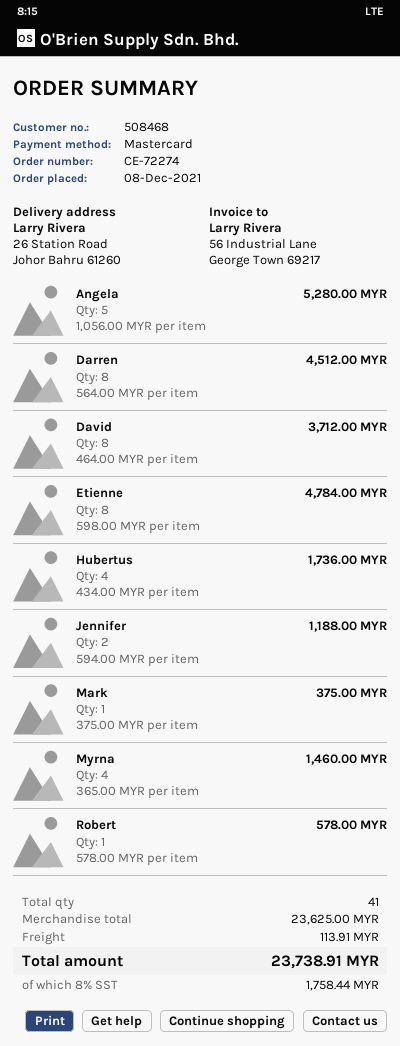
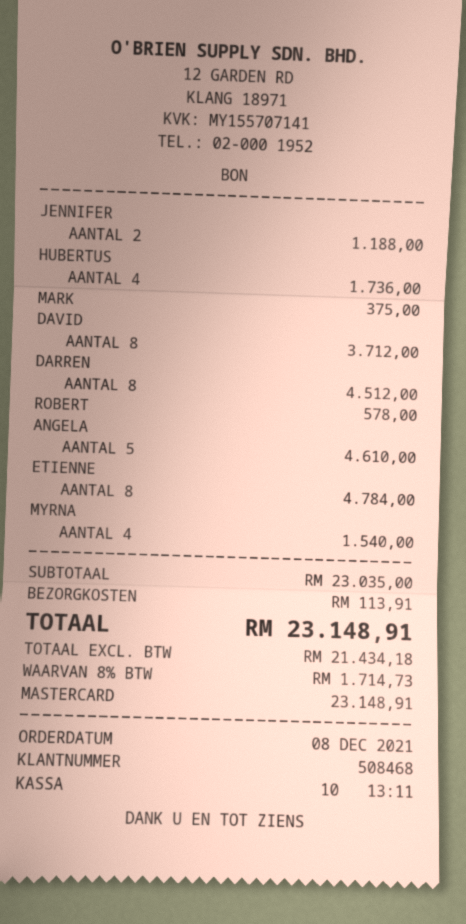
Angela: 5 for 5280.00 -> 5 for 4610.00
Myrna: 4 for 1460.00 -> 4 for 1540.00
subtotal: 23625.00 -> 23035.00
tax: 8% = 1758.44 -> 8% = 1714.73
total: 23738.91 -> 23148.91

